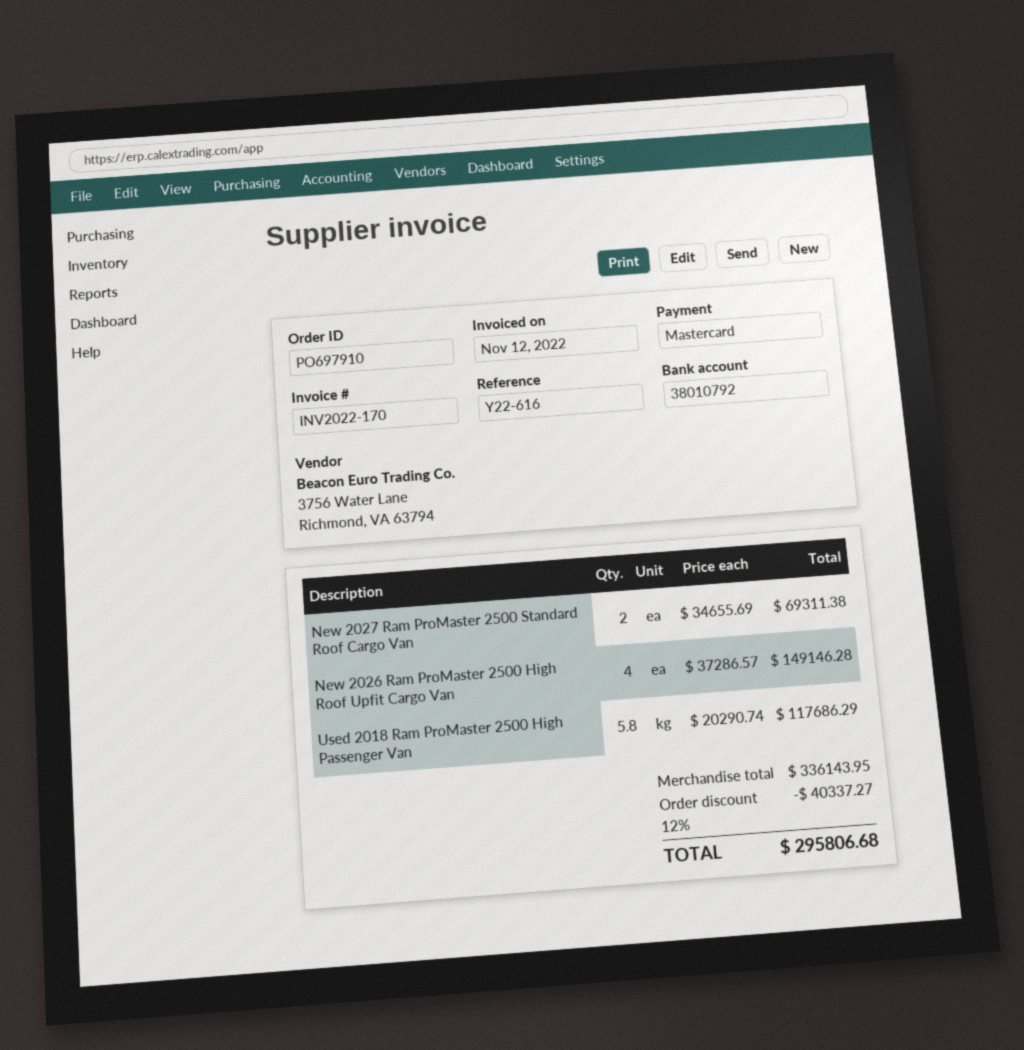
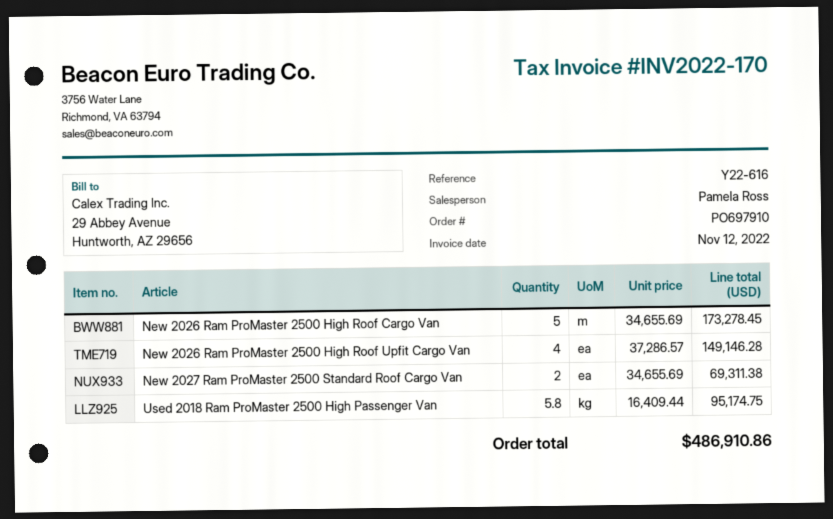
Used 2018 Ram ProMaster 2500 High Passenger Van: 5.8 x 20290.74 = 117686.29 -> 5.8 x 16409.44 = 95174.75
New 2026 Ram ProMaster 2500 High Roof Cargo Van: none -> 5 x 34655.69 = 173278.45
discount: 12% = 40337.27 -> none
total: 295806.68 -> 486910.86

